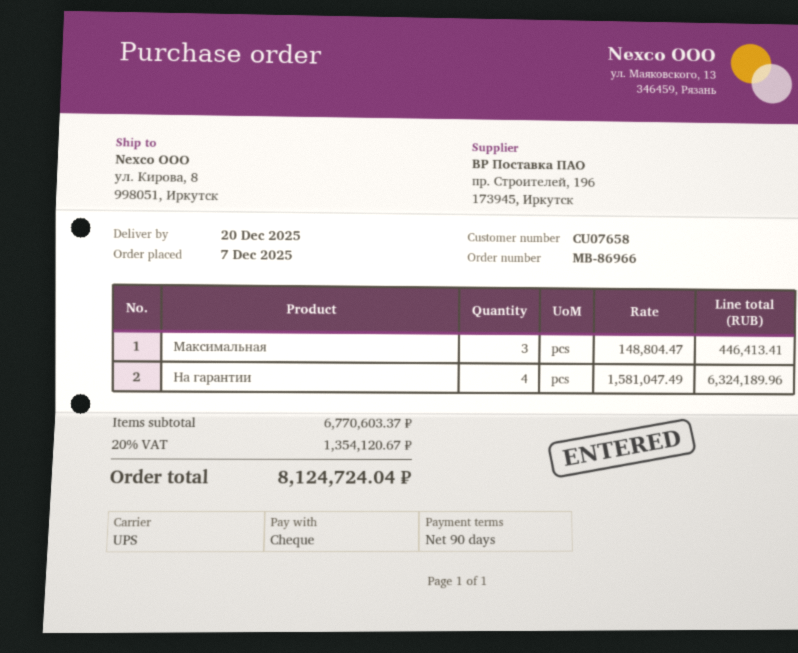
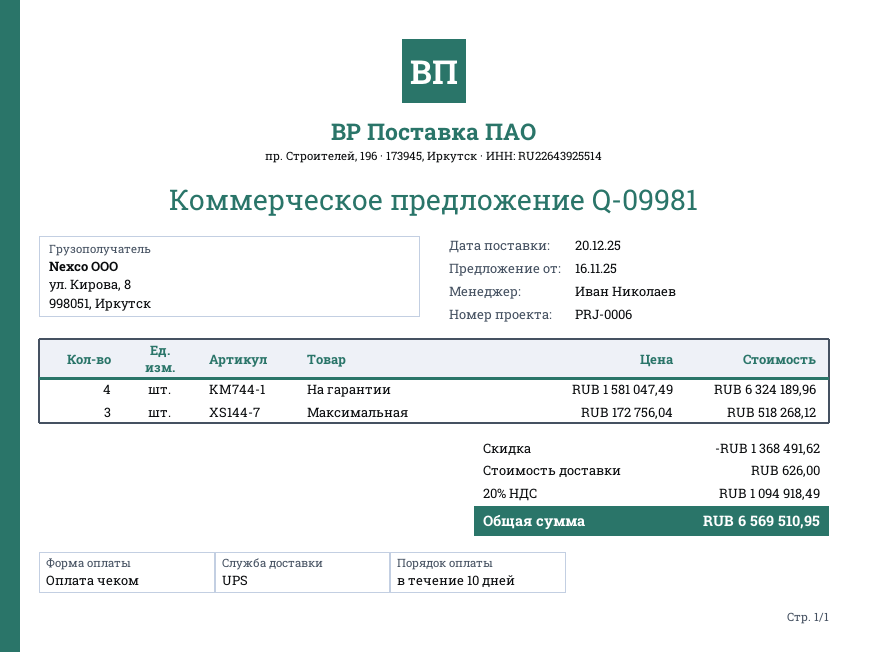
payment terms: 90 days -> 10 days
Максимальная: 3 x 148804.47 = 446413.41 -> 3 x 172756.04 = 518268.12
discount: none -> 1368491.62
shipping: none -> 626.00
tax: 20% = 1354120.67 -> 20% = 1094918.49
total: 8124724.04 -> 6569510.95

